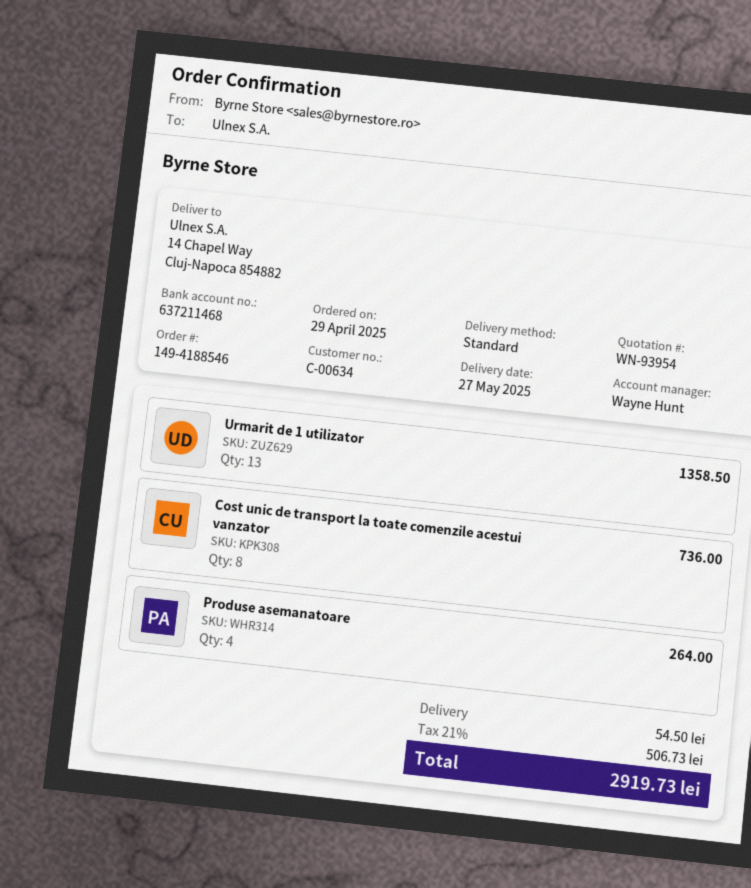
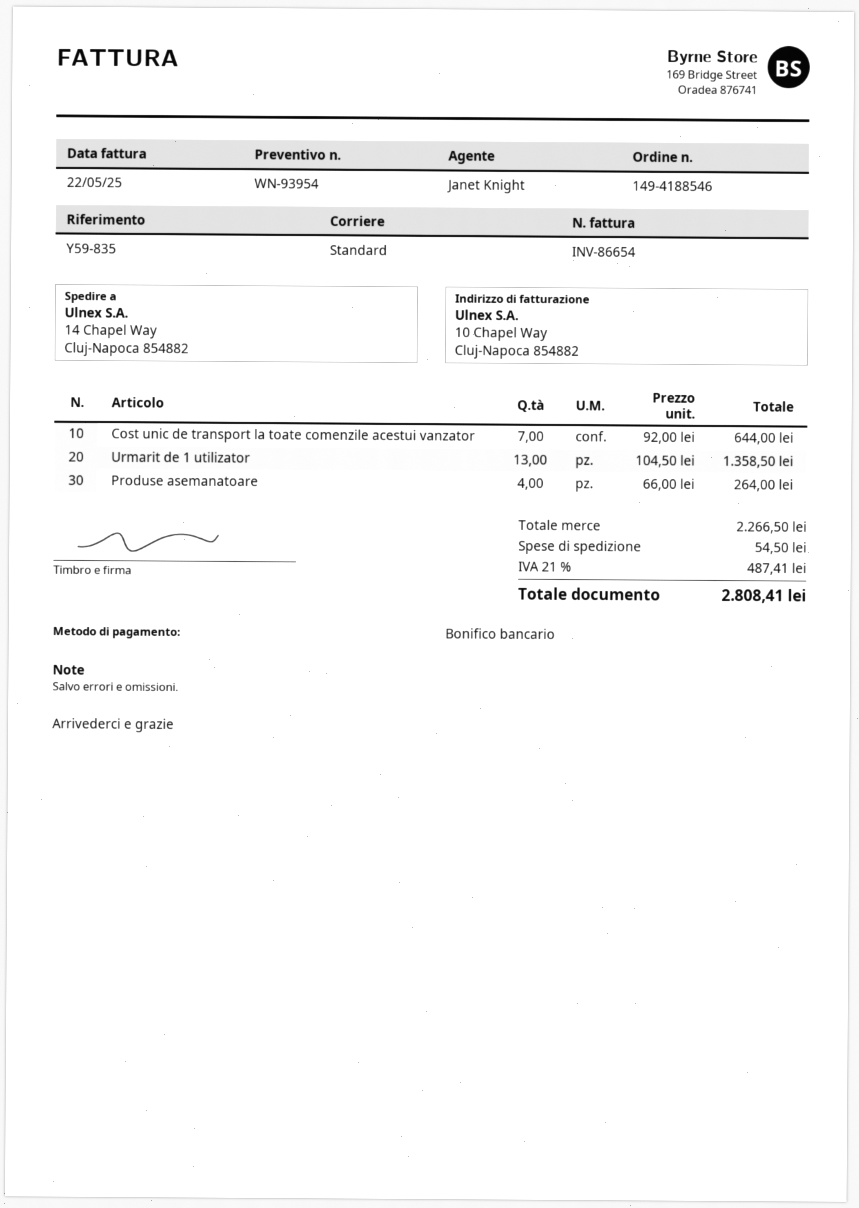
sales rep: Wayne Hunt -> Janet Knight
Cost unic de transport la toate comenzile acestui vanzator: 8 for 736.00 -> 7 for 644.00
tax: 21% = 506.73 -> 21% = 487.41
total: 2919.73 -> 2808.41

